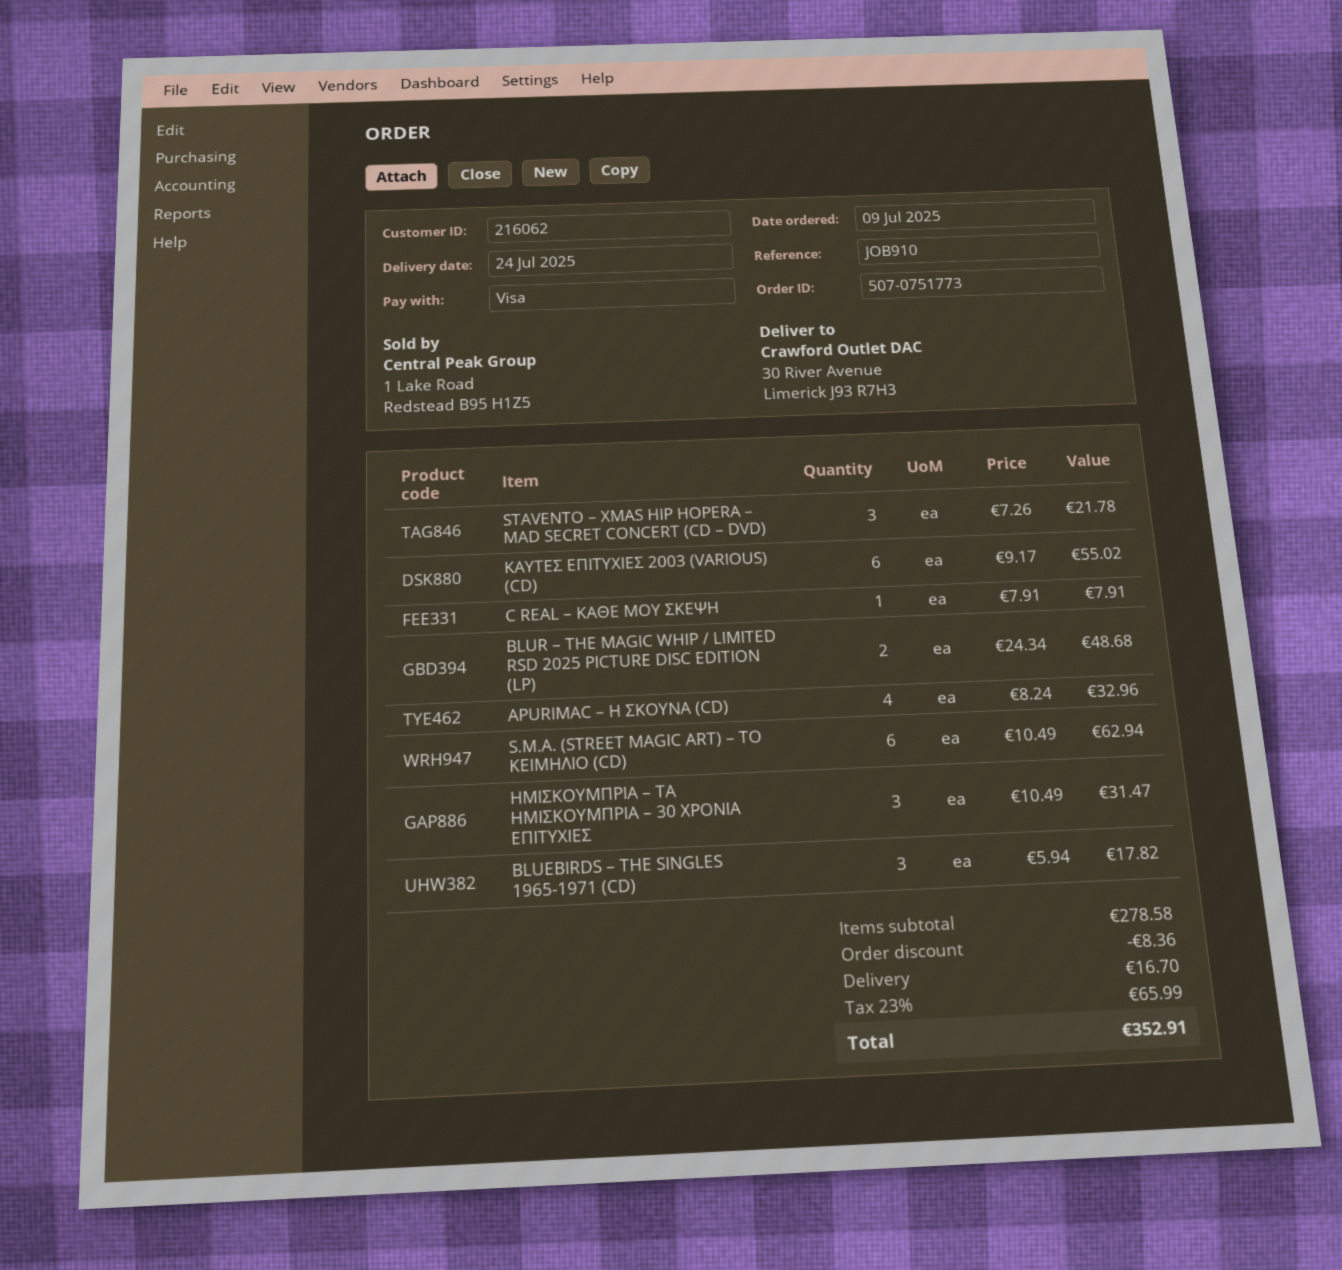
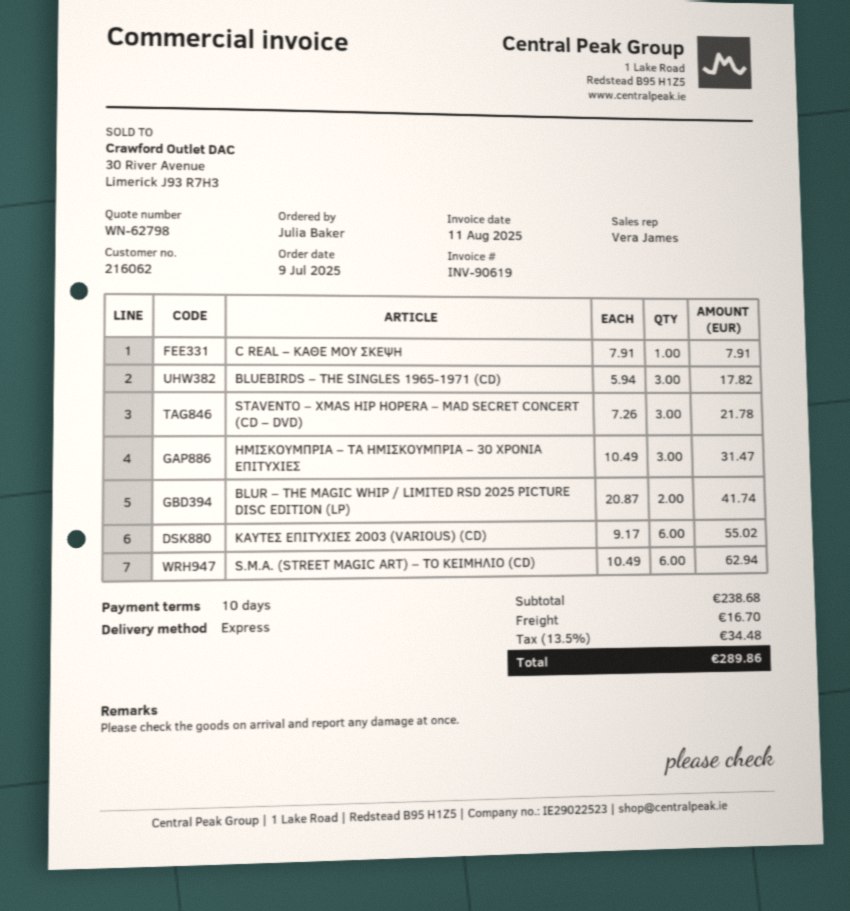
BLUR – THE MAGIC WHIP / LIMITED RSD 2025 PICTURE DISC EDITION (LP): 2 x 24.34 = 48.68 -> 2 x 20.87 = 41.74
APURIMAC – Η ΣΚΟΥΝΑ (CD): 4 x 8.24 = 32.96 -> none
subtotal: 278.58 -> 238.68
discount: 8.36 -> none
tax: 23% = 65.99 -> 13.5% = 34.48
total: 352.91 -> 289.86

